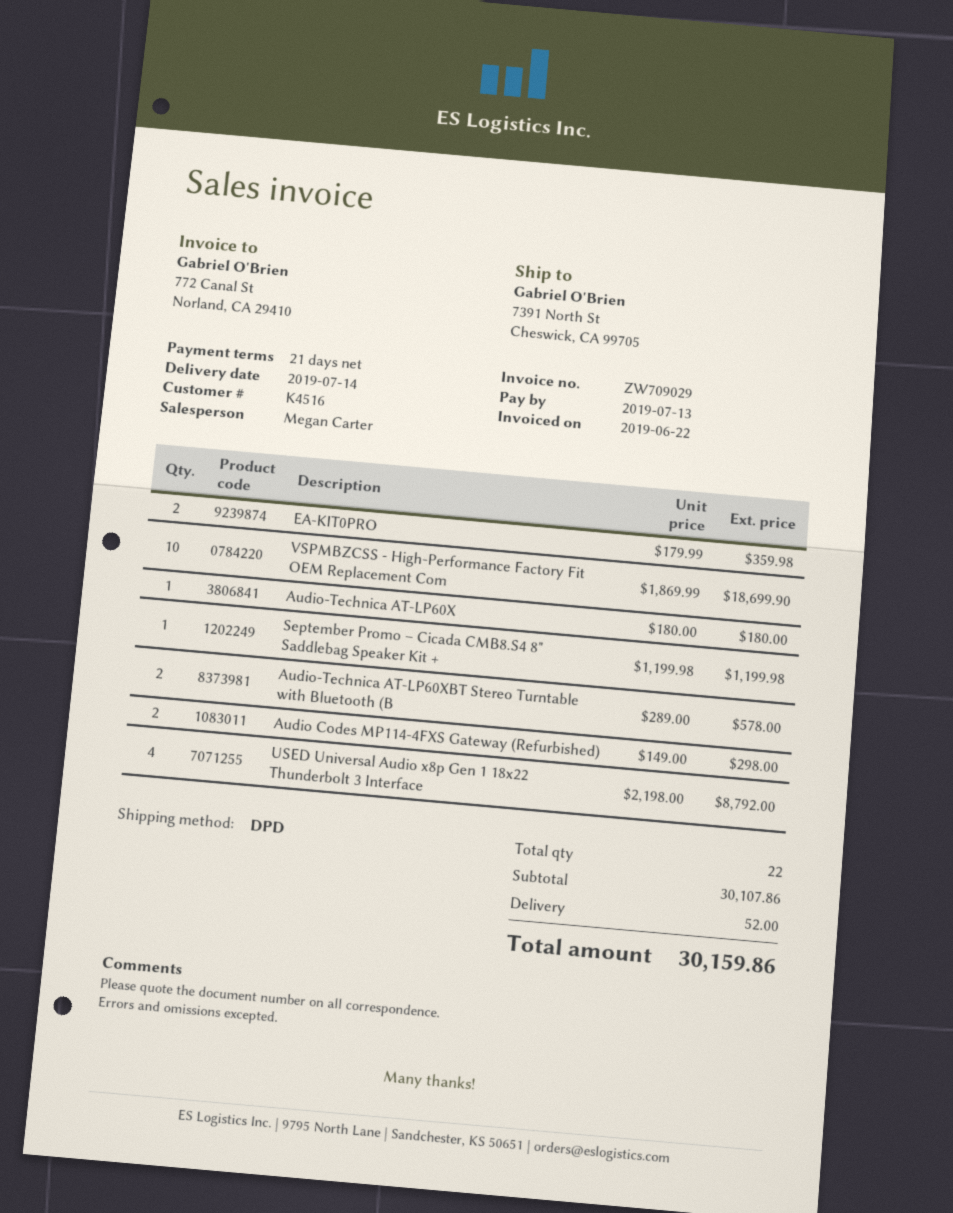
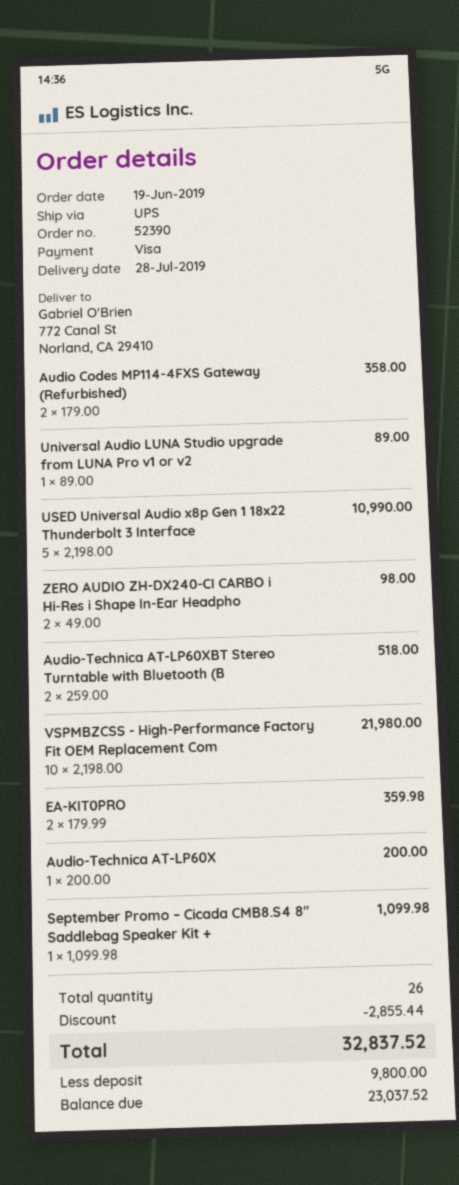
delivery date: 2019-07-14 -> 2019-07-28
shipping method: DPD -> UPS
ship to: 7391 North St, Cheswick, CA 99705 -> 772 Canal St, Norland, CA 29410
VSPMBZCSS - High-Performance Factory Fit OEM Replacement Com: 10 x 1869.99 = 18699.90 -> 10 x 2198.00 = 21980.00
Audio-Technica AT-LP60X: 1 x 180.00 = 180.00 -> 1 x 200.00 = 200.00
September Promo – Cicada CMB8.S4 8" Saddlebag Speaker Kit +: 1 x 1199.98 = 1199.98 -> 1 x 1099.98 = 1099.98
Audio-Technica AT-LP60XBT Stereo Turntable with Bluetooth (B: 2 x 289.00 = 578.00 -> 2 x 259.00 = 518.00
Audio Codes MP114-4FXS Gateway (Refurbished): 2 x 149.00 = 298.00 -> 2 x 179.00 = 358.00
USED Universal Audio x8p Gen 1 18x22 Thunderbolt 3 Interface: 4 x 2198.00 = 8792.00 -> 5 x 2198.00 = 10990.00
Universal Audio LUNA Studio upgrade from LUNA Pro v1 or v2: none -> 1 x 89.00 = 89.00
ZERO AUDIO ZH-DX240-CI CARBO i Hi-Res i Shape In-Ear Headpho: none -> 2 x 49.00 = 98.00
total quantity: 22 -> 26
discount: none -> 2855.44
shipping: 52.00 -> none
total: 30159.86 -> 32837.52

